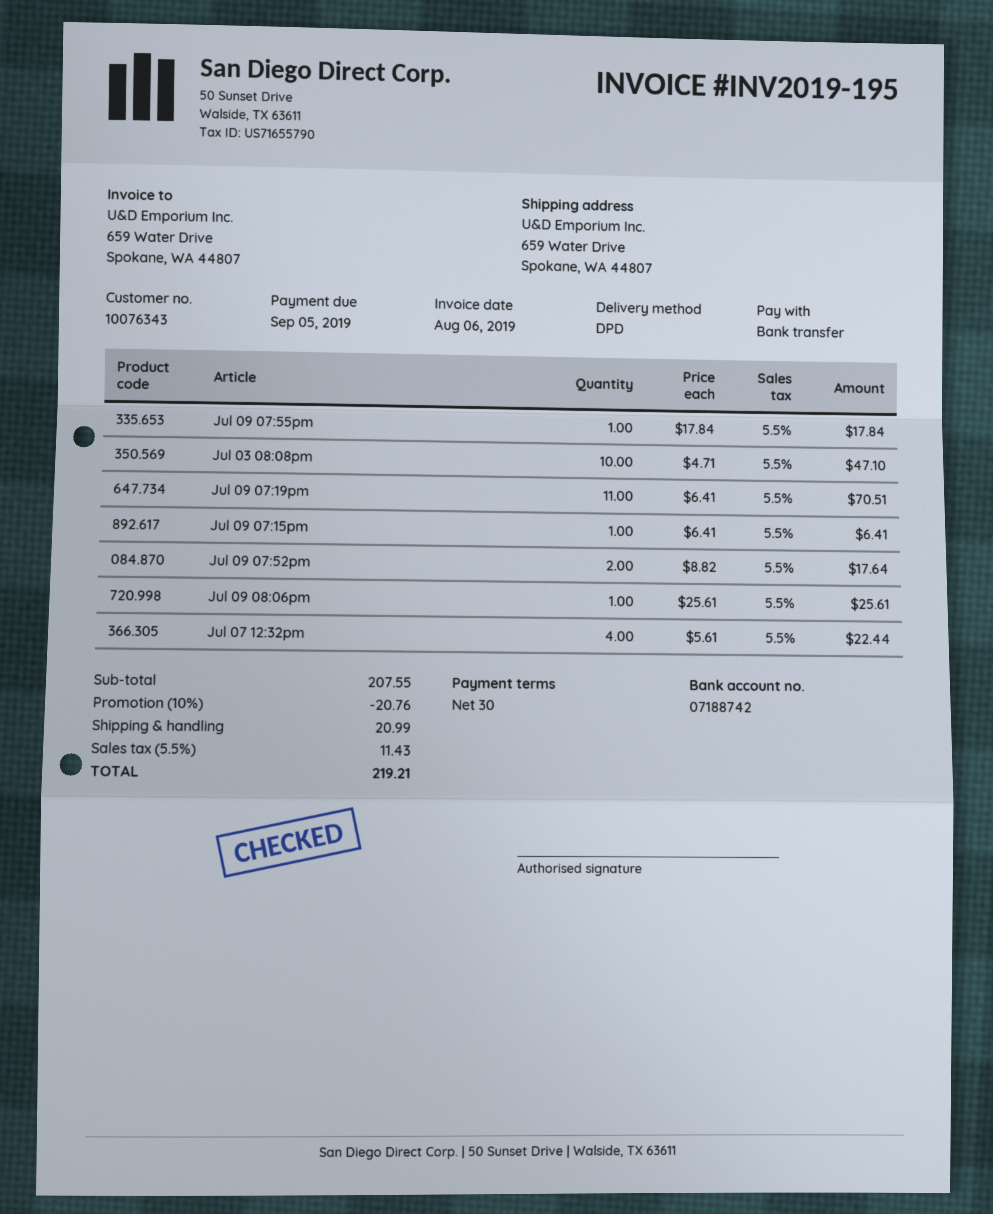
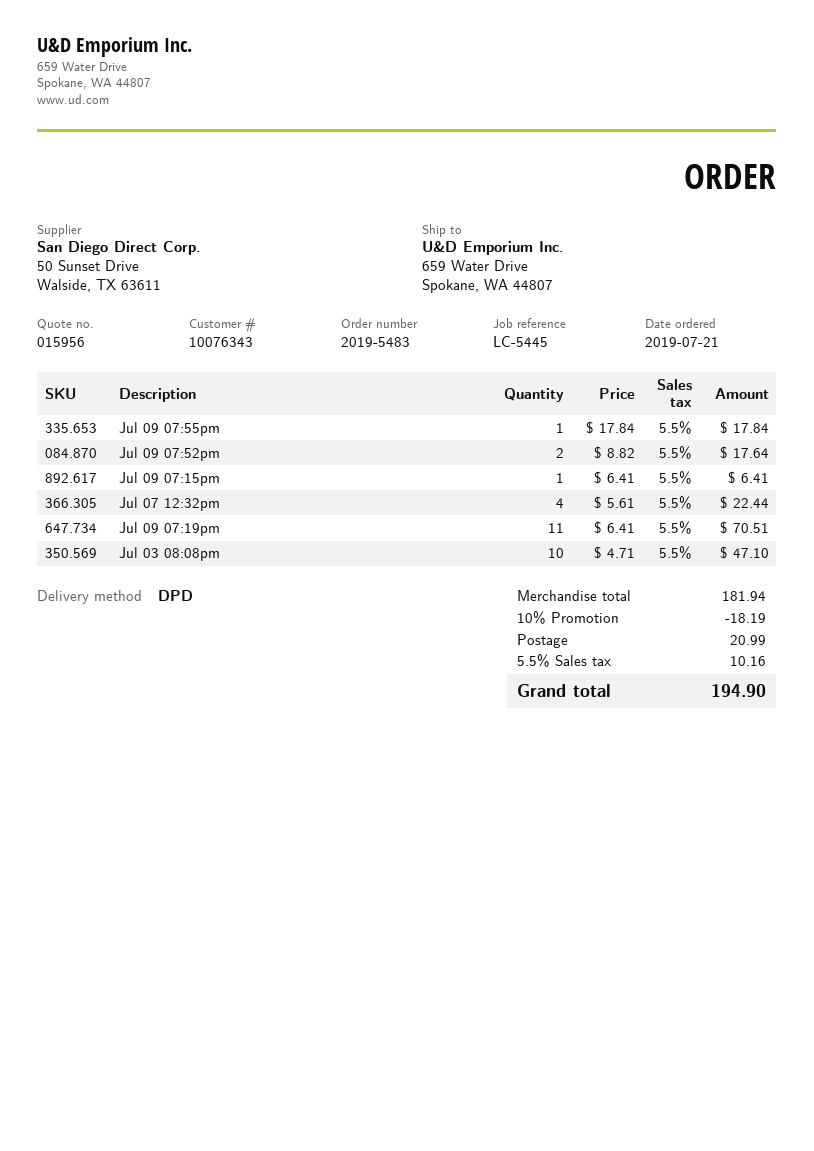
Jul 09 08:06pm: 1 x 25.61 = 25.61 -> none
subtotal: 207.55 -> 181.94
discount: 10% = 20.76 -> 10% = 18.19
tax: 5.5% = 11.43 -> 5.5% = 10.16
total: 219.21 -> 194.90

